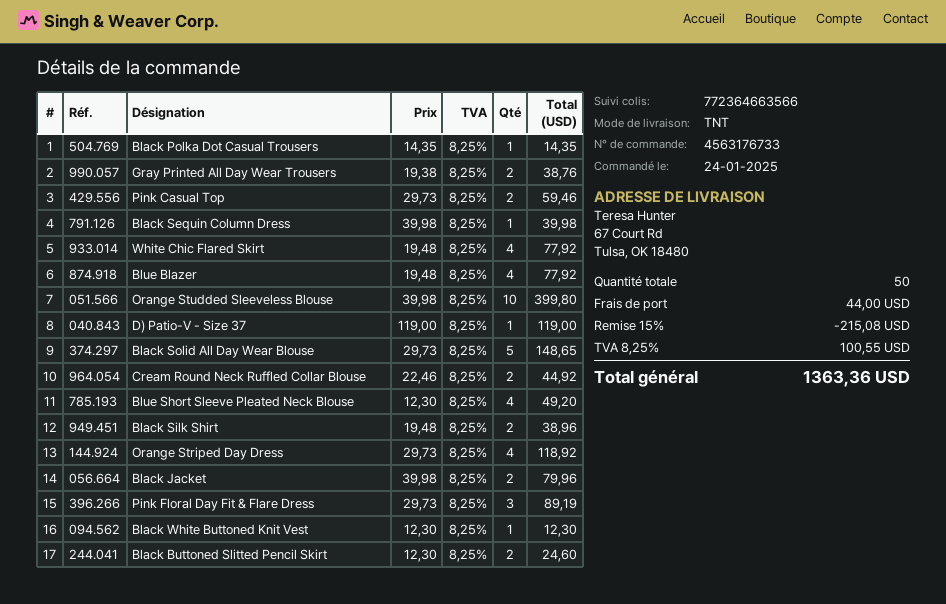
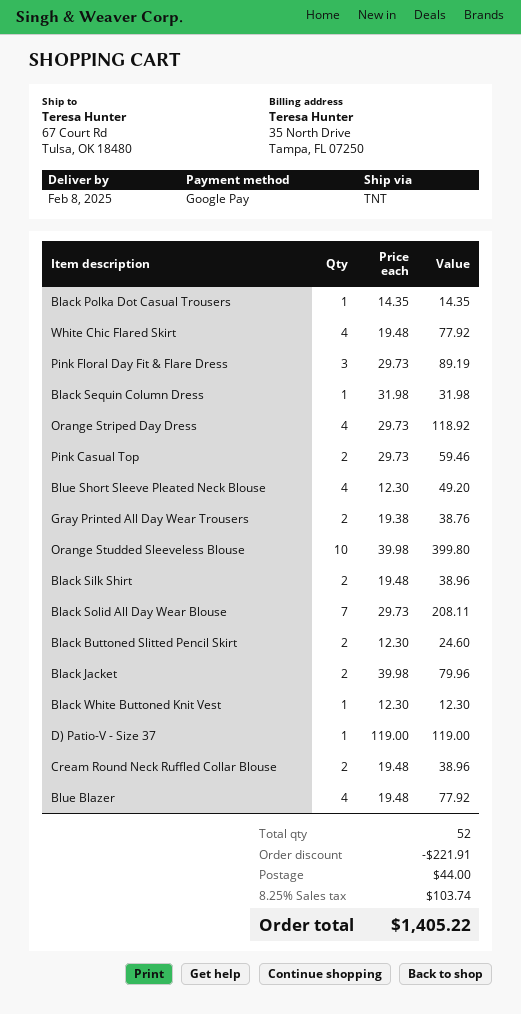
Black Sequin Column Dress: 1 x 39.98 = 39.98 -> 1 x 31.98 = 31.98
Black Solid All Day Wear Blouse: 5 x 29.73 = 148.65 -> 7 x 29.73 = 208.11
Cream Round Neck Ruffled Collar Blouse: 2 x 22.46 = 44.92 -> 2 x 19.48 = 38.96
total quantity: 50 -> 52
discount: 215.08 -> 221.91
tax: 8.25% = 100.55 -> 8.25% = 103.74
total: 1363.36 -> 1405.22

